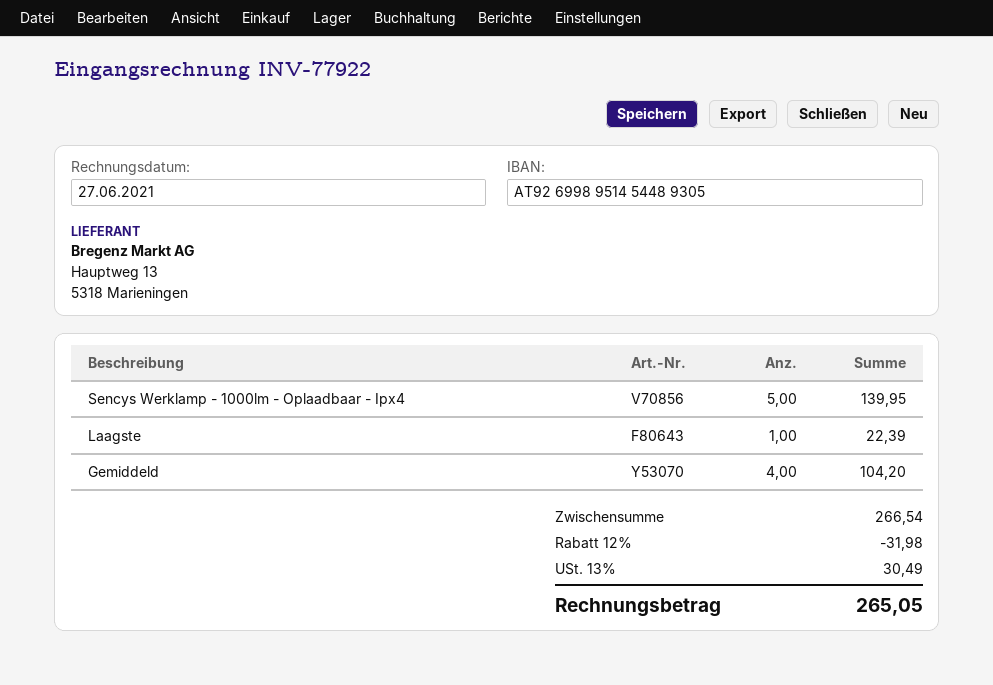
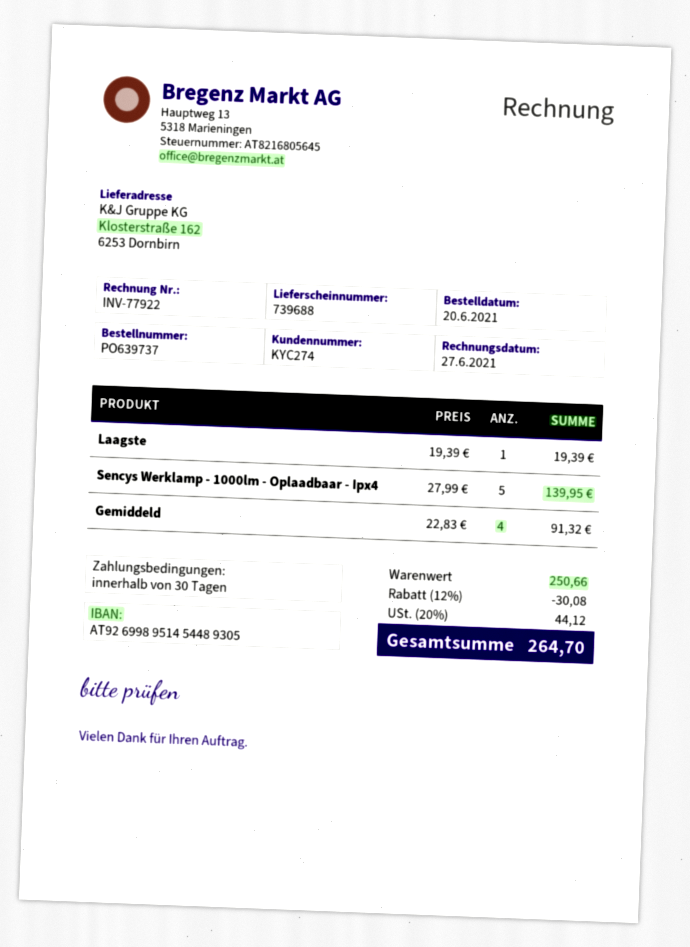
Laagste: 1 for 22.39 -> 1 for 19.39
Gemiddeld: 4 for 104.20 -> 4 for 91.32
subtotal: 266.54 -> 250.66
discount: 12% = 31.98 -> 12% = 30.08
tax: 13% = 30.49 -> 20% = 44.12
total: 265.05 -> 264.70

